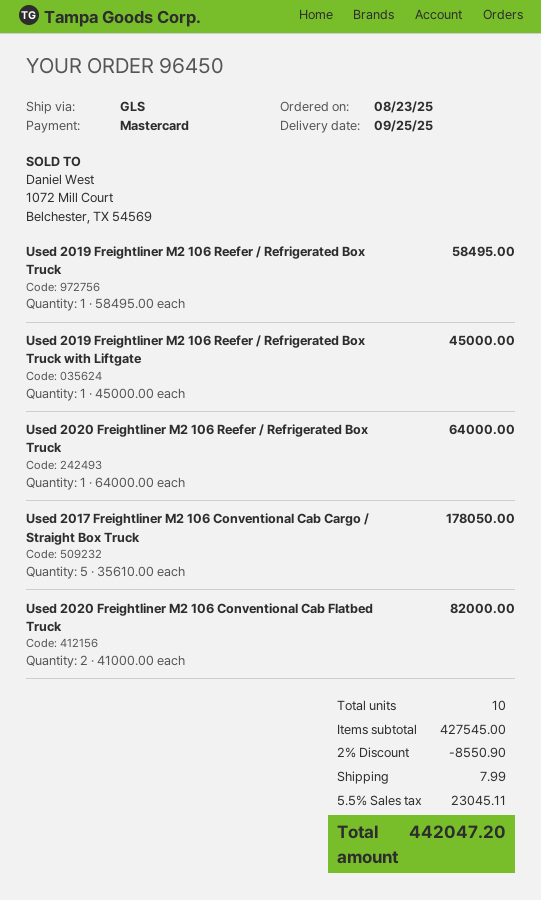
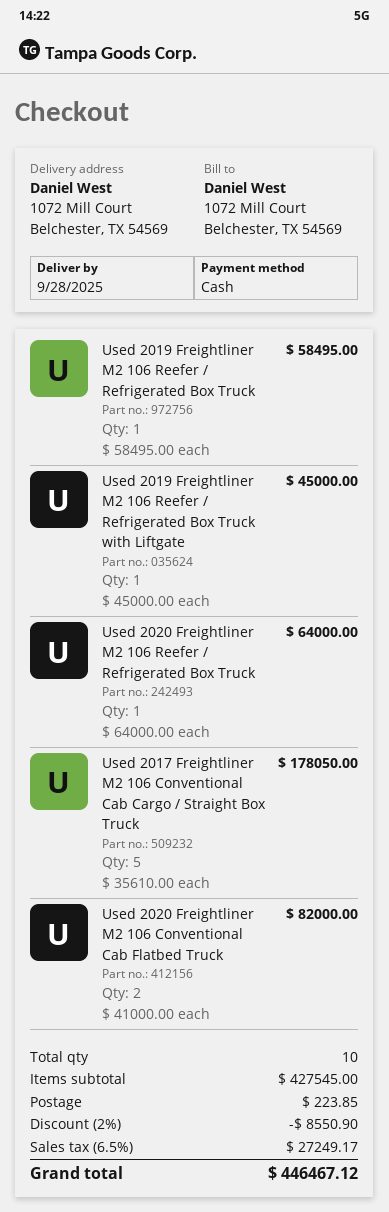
delivery date: 2025-09-25 -> 2025-09-28
payment method: Mastercard -> cash
shipping: 7.99 -> 223.85
tax: 5.5% = 23045.11 -> 6.5% = 27249.17
total: 442047.20 -> 446467.12

